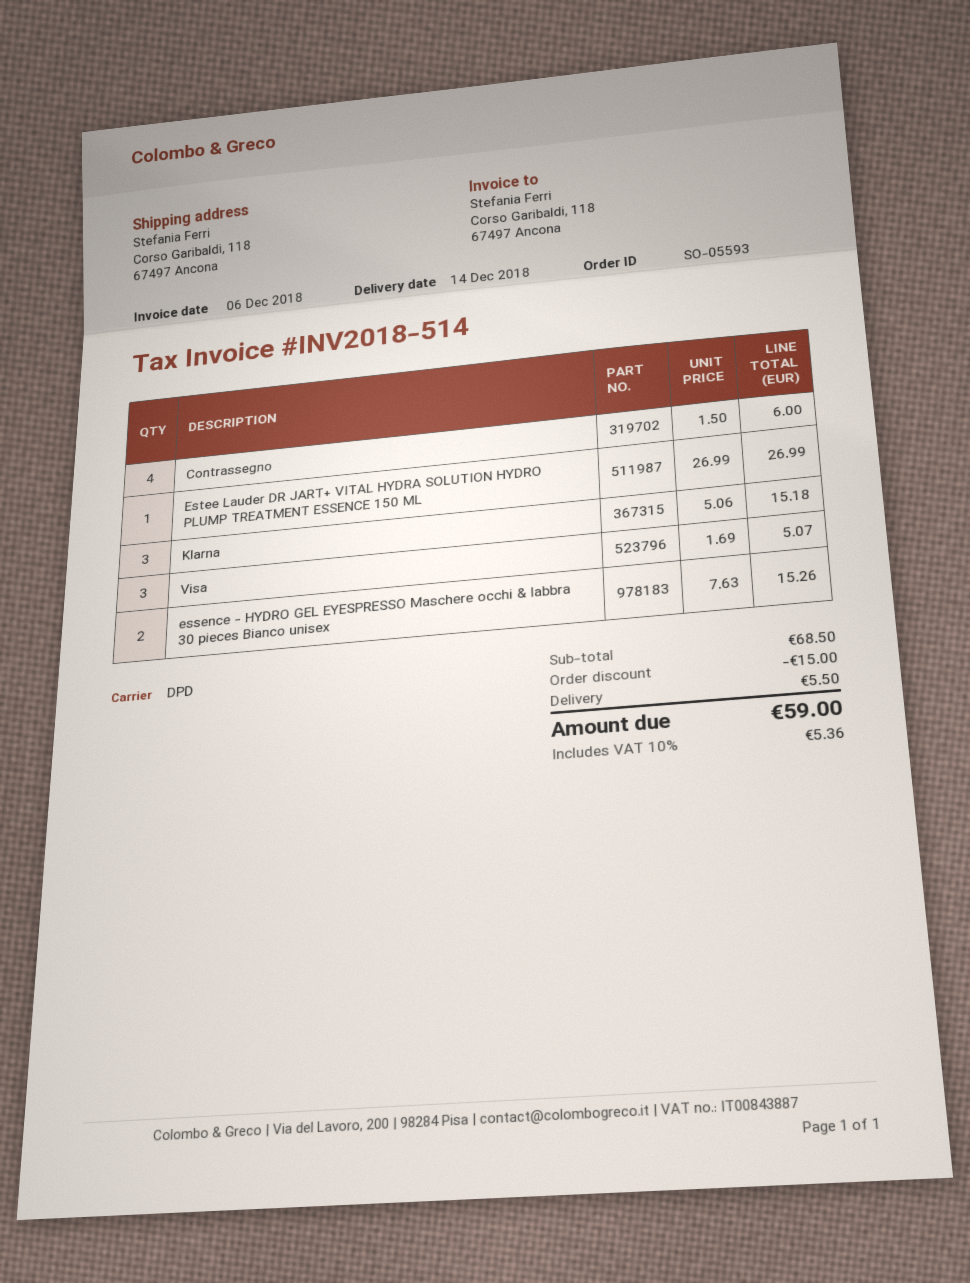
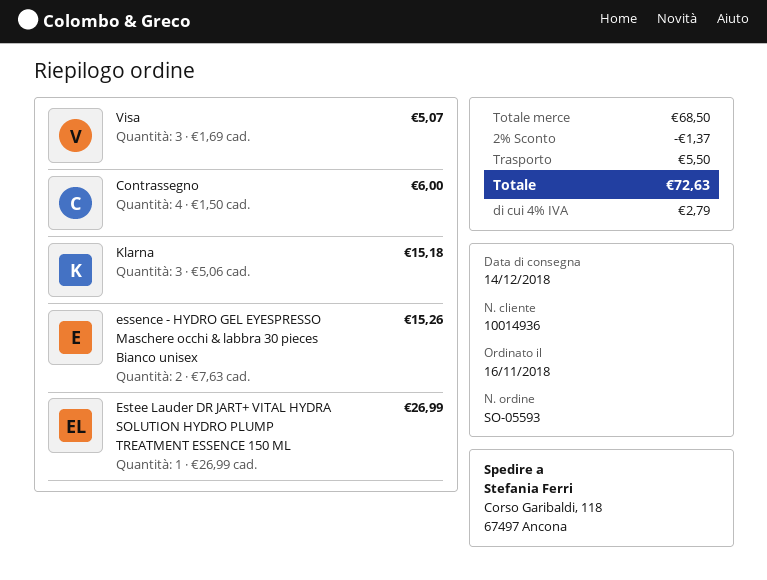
discount: 15.00 -> 1.37
tax: 10% = 5.36 -> 4% = 2.79
total: 59.00 -> 72.63

